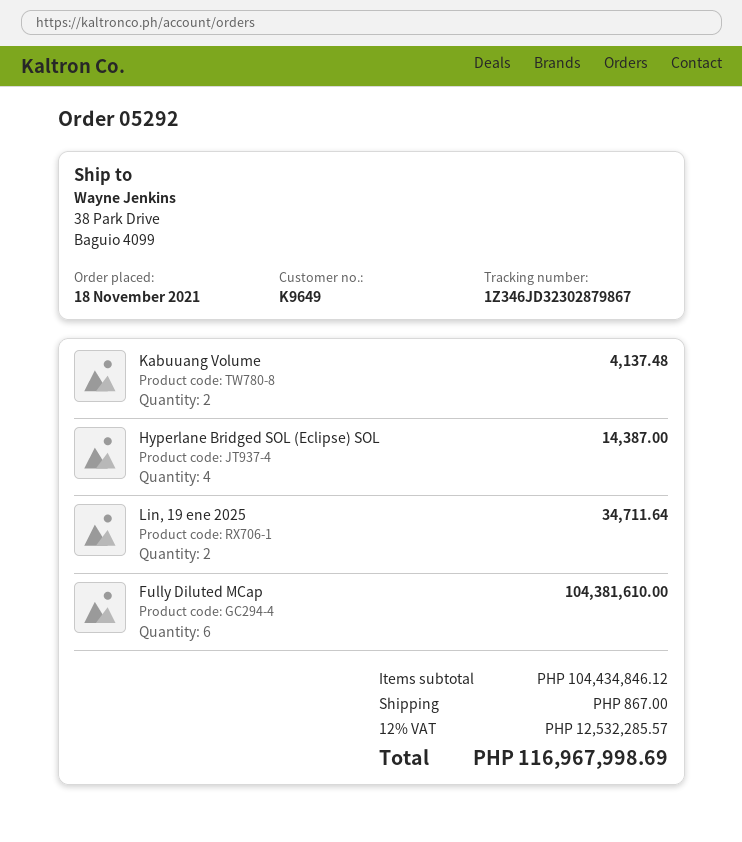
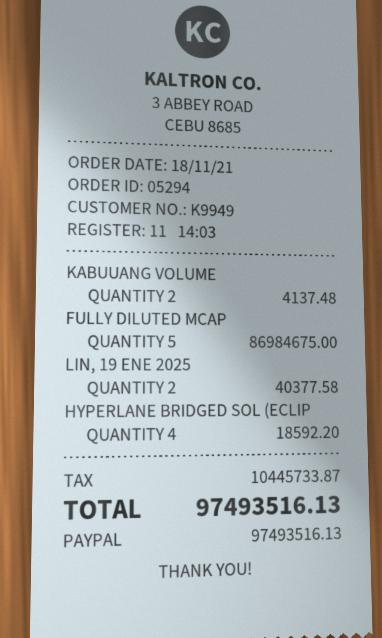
order number: 05292 -> 05294
customer number: K9649 -> K9949
Hyperlane Bridged SOL (Eclipse) SOL: 4 for 14387.00 -> 4 for 18592.20
Lin, 19 ene 2025: 2 for 34711.64 -> 2 for 40377.58
Fully Diluted MCap: 6 for 104381610.00 -> 5 for 86984675.00
shipping: 867.00 -> none
tax: 12532285.57 -> 10445733.87
total: 116967998.69 -> 97493516.13

